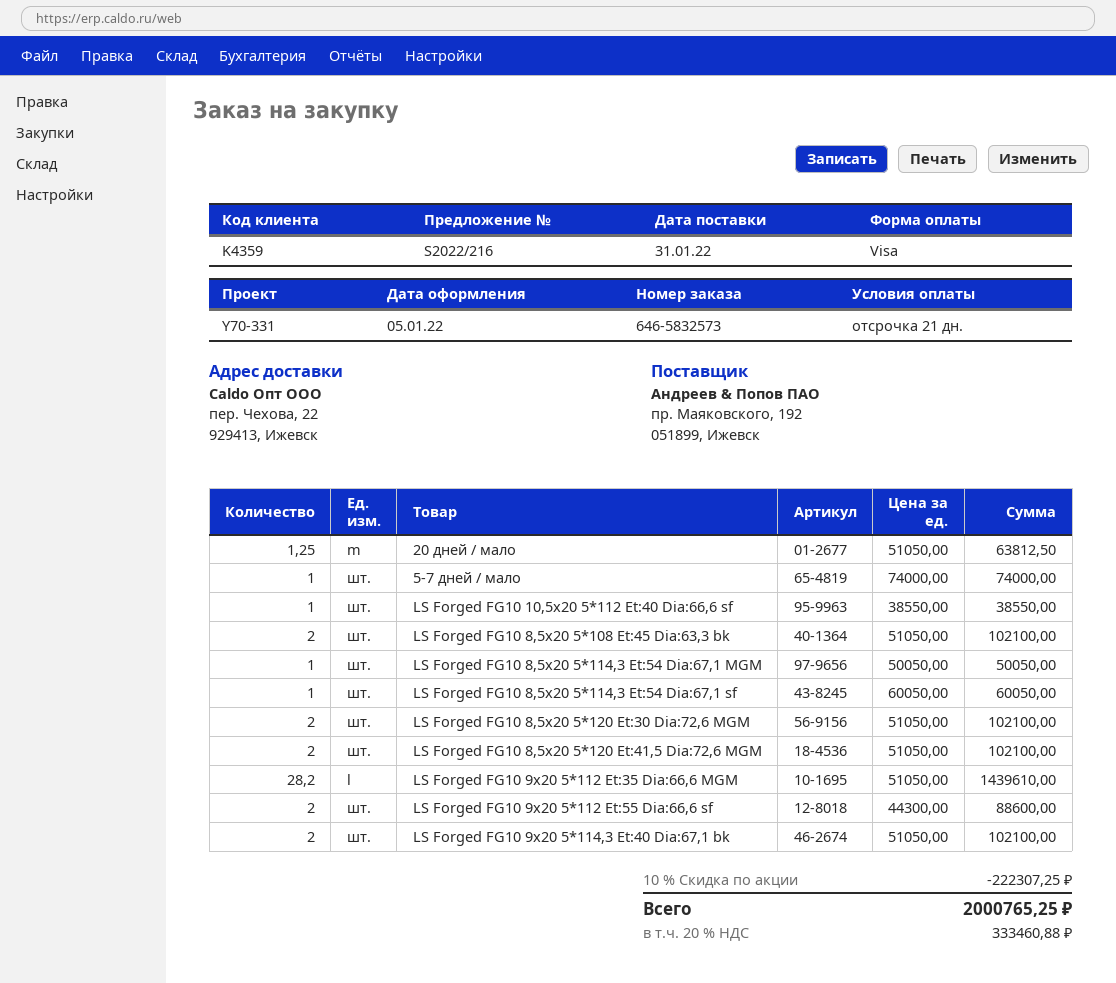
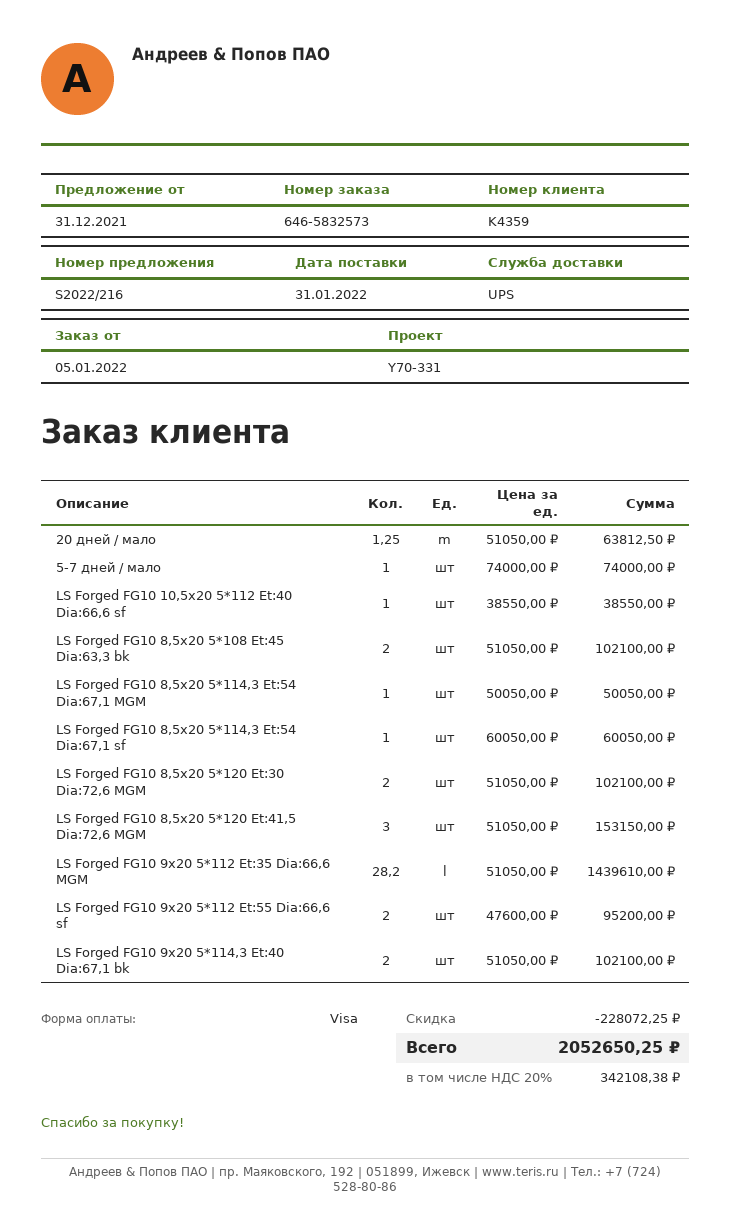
LS Forged FG10 8,5x20 5*120 Et:41,5 Dia:72,6 MGM: 2 x 51050.00 = 102100.00 -> 3 x 51050.00 = 153150.00
LS Forged FG10 9x20 5*112 Et:55 Dia:66,6 sf: 2 x 44300.00 = 88600.00 -> 2 x 47600.00 = 95200.00
discount: 222307.25 -> 228072.25
tax: 20% = 333460.88 -> 20% = 342108.38
total: 2000765.25 -> 2052650.25

